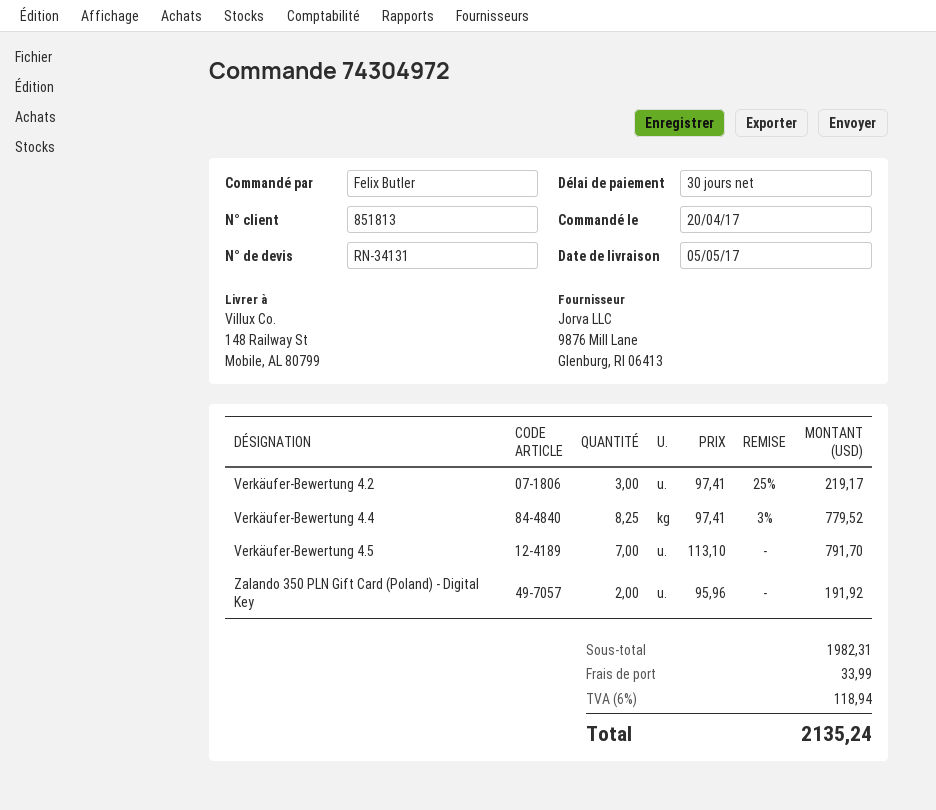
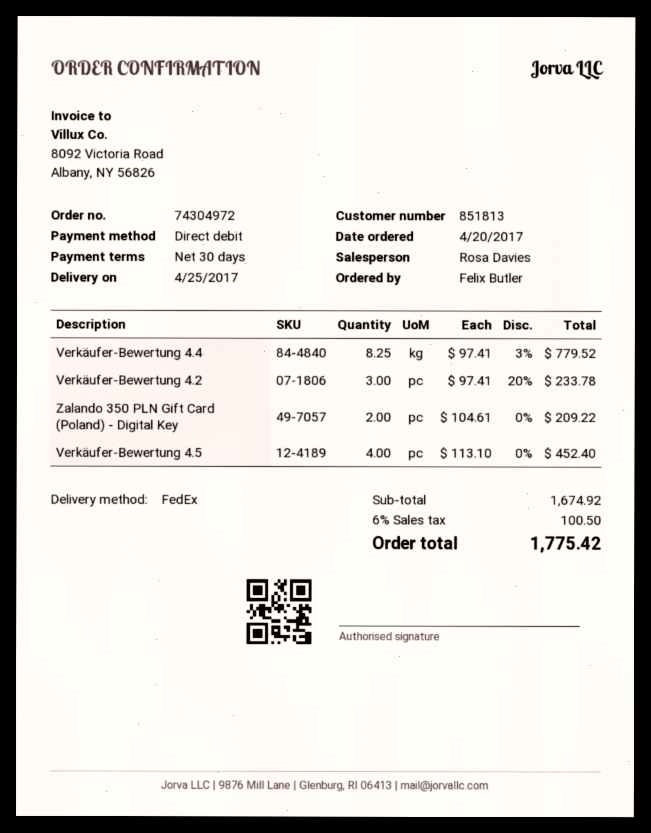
delivery date: 2017-05-05 -> 2017-04-25
Verkäufer-Bewertung 4.2: 3 x 97.41 - 25% = 219.17 -> 3 x 97.41 - 20% = 233.78
Verkäufer-Bewertung 4.5: 7 x 113.10 = 791.70 -> 4 x 113.10 = 452.40
Zalando 350 PLN Gift Card (Poland) - Digital Key: 2 x 95.96 = 191.92 -> 2 x 104.61 = 209.22
subtotal: 1982.31 -> 1674.92
shipping: 33.99 -> none
tax: 6% = 118.94 -> 6% = 100.50
total: 2135.24 -> 1775.42

